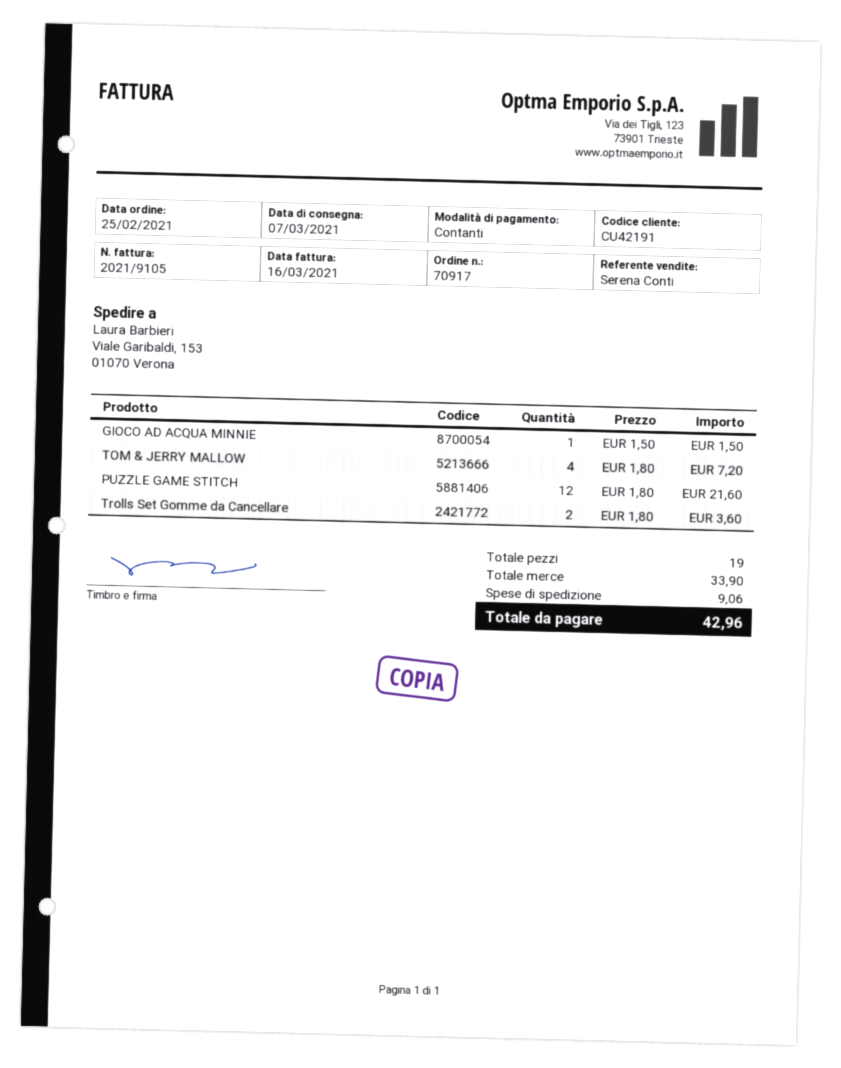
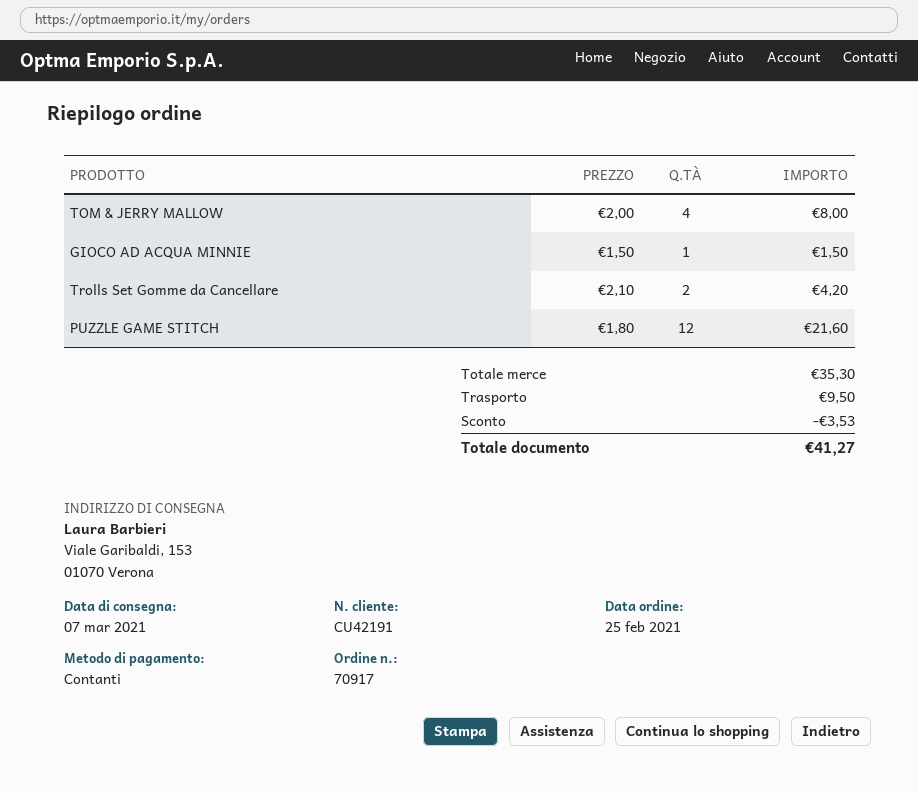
TOM & JERRY MALLOW: 4 x 1.80 = 7.20 -> 4 x 2.00 = 8.00
Trolls Set Gomme da Cancellare: 2 x 1.80 = 3.60 -> 2 x 2.10 = 4.20
subtotal: 33.90 -> 35.30
discount: none -> 3.53
shipping: 9.06 -> 9.50
total: 42.96 -> 41.27

